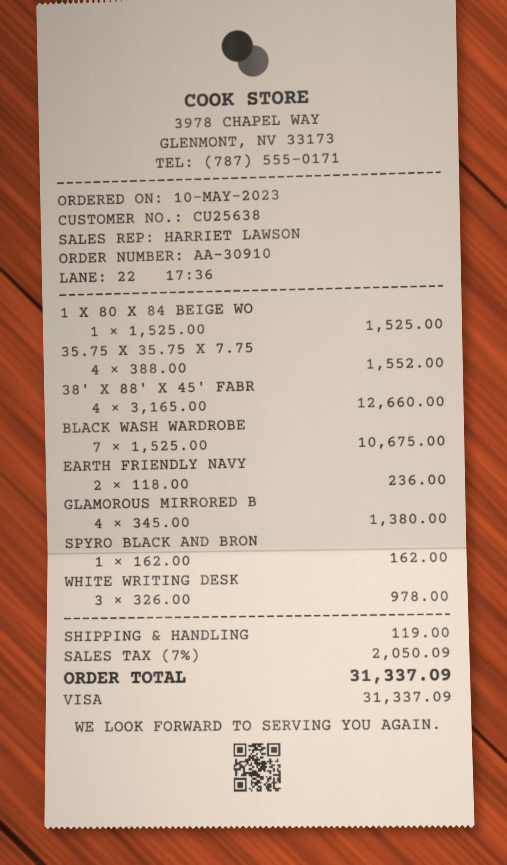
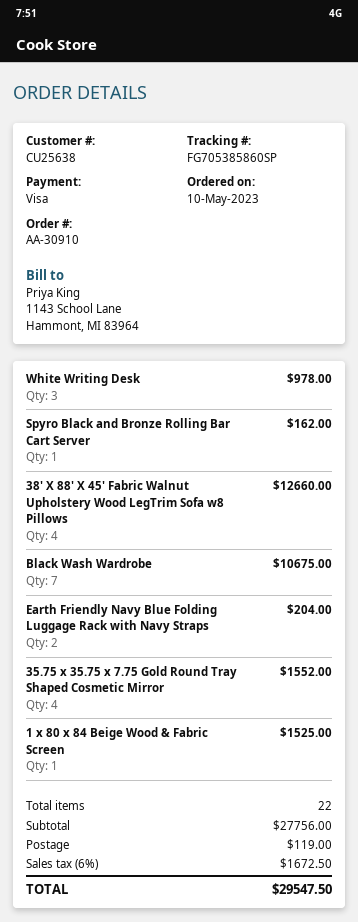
EARTH FRIENDLY NAVY: 2 for 236.00 -> 2 for 204.00
GLAMOROUS MIRRORED B: 4 for 1380.00 -> none
tax: 7% = 2050.09 -> 6% = 1672.50
total: 31337.09 -> 29547.50

